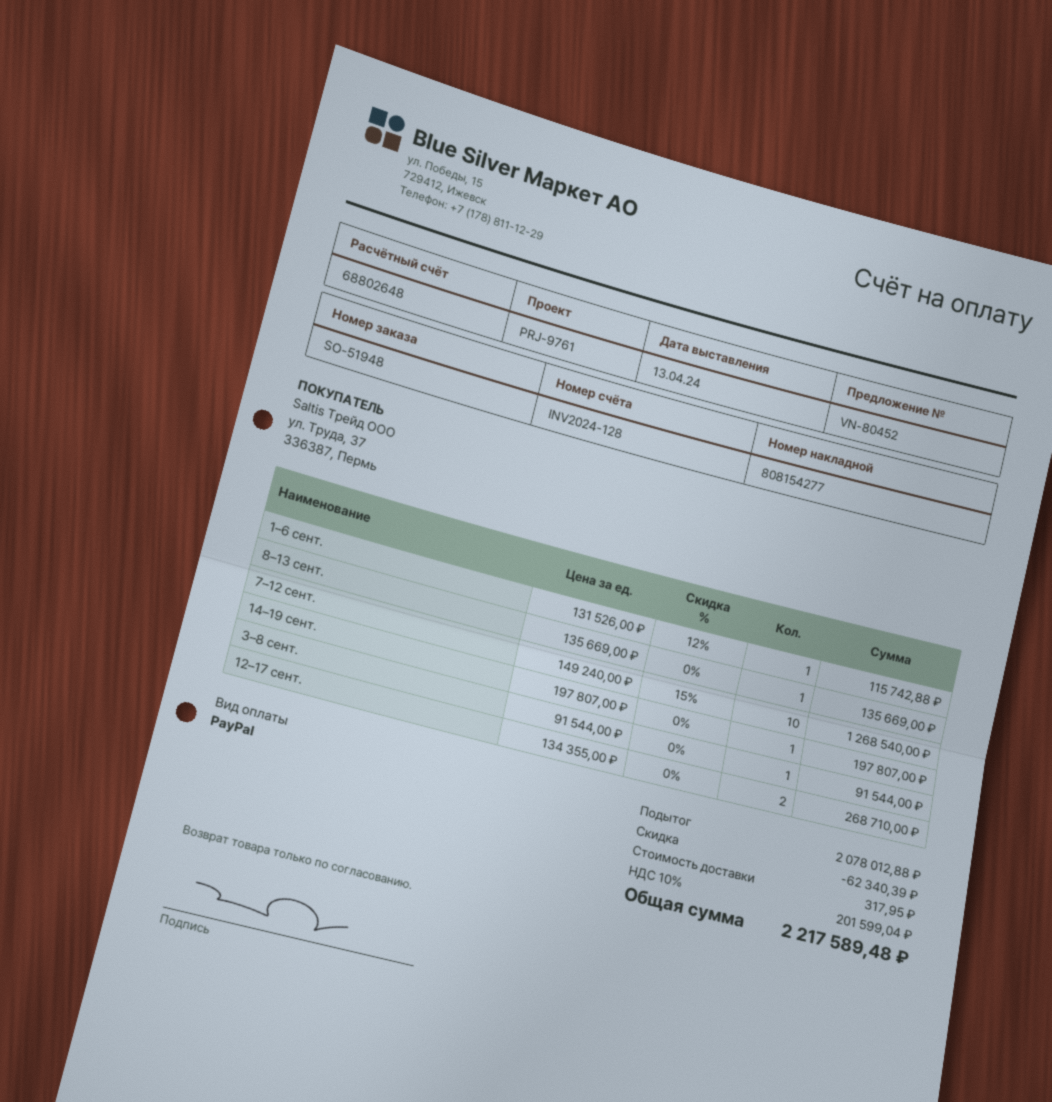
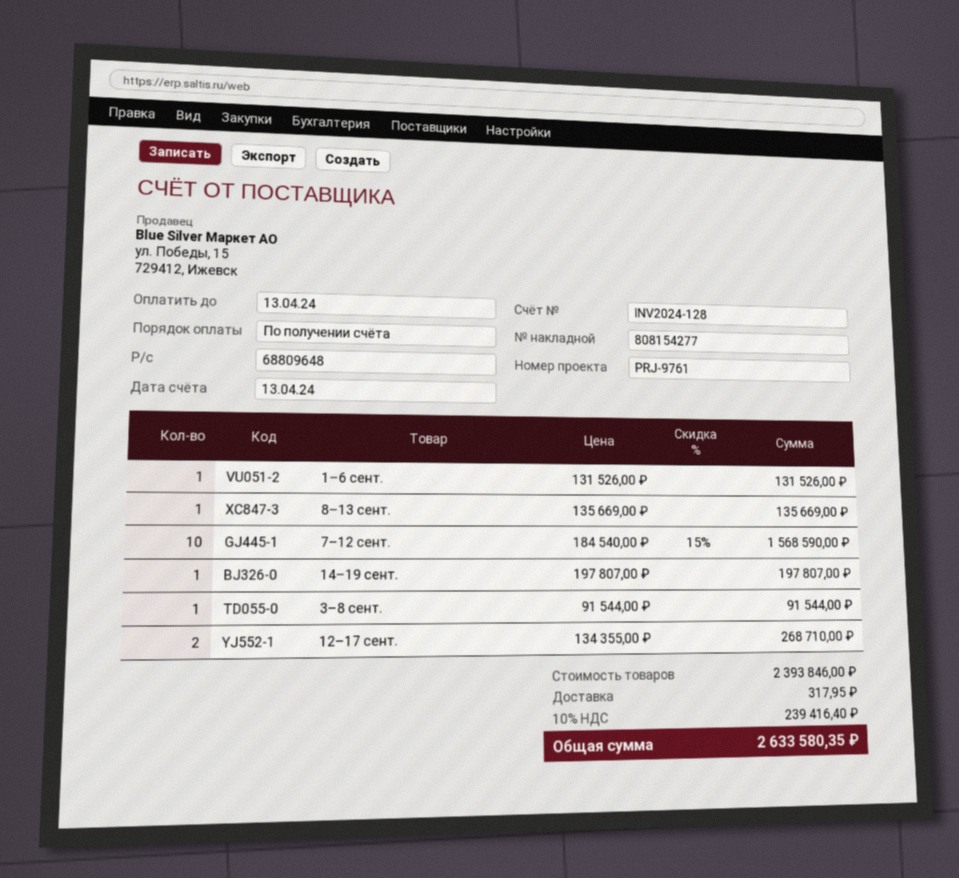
bank account: 68802648 -> 68809648
1–6 сент.: 1 x 131526.00 - 12% = 115742.88 -> 1 x 131526.00 = 131526.00
7–12 сент.: 10 x 149240.00 - 15% = 1268540.00 -> 10 x 184540.00 - 15% = 1568590.00
subtotal: 2078012.88 -> 2393846.00
discount: 62340.39 -> none
tax: 10% = 201599.04 -> 10% = 239416.40
total: 2217589.48 -> 2633580.35

